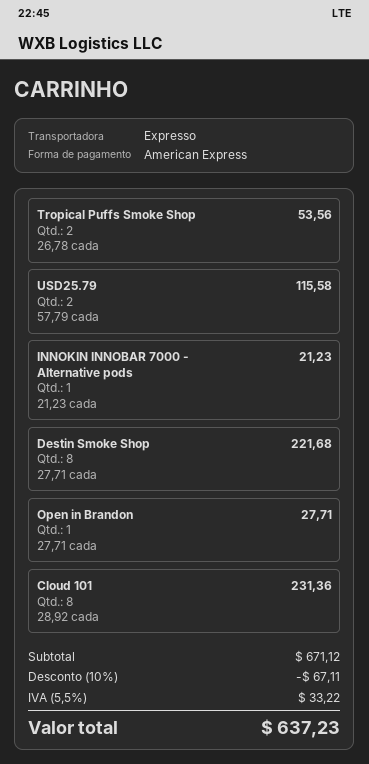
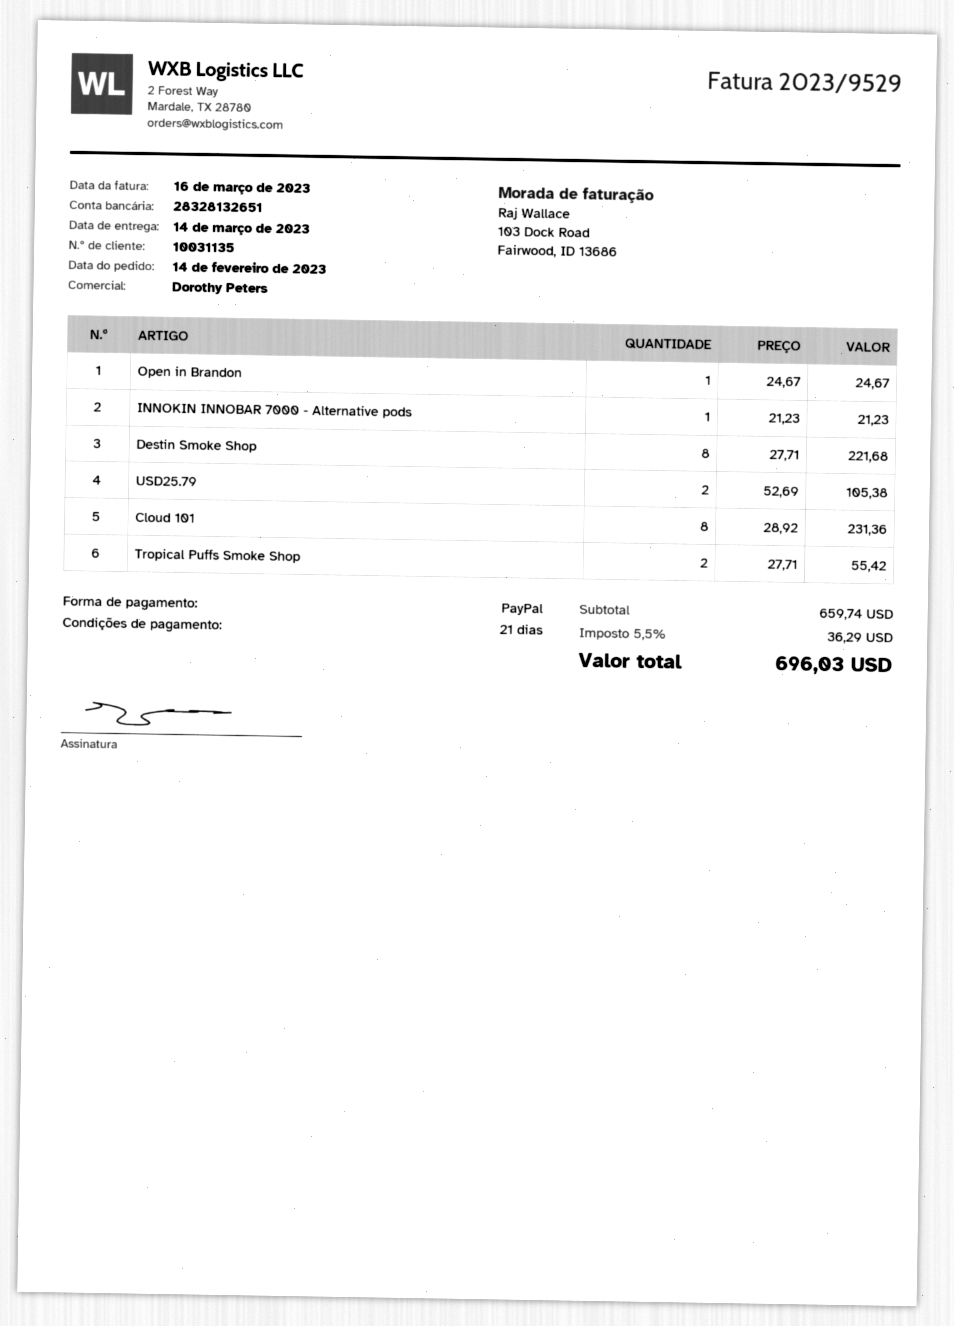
payment method: American Express -> PayPal
Tropical Puffs Smoke Shop: 2 x 26.78 = 53.56 -> 2 x 27.71 = 55.42
USD25.79: 2 x 57.79 = 115.58 -> 2 x 52.69 = 105.38
Open in Brandon: 1 x 27.71 = 27.71 -> 1 x 24.67 = 24.67
subtotal: 671.12 -> 659.74
discount: 10% = 67.11 -> none
tax: 5.5% = 33.22 -> 5.5% = 36.29
total: 637.23 -> 696.03

